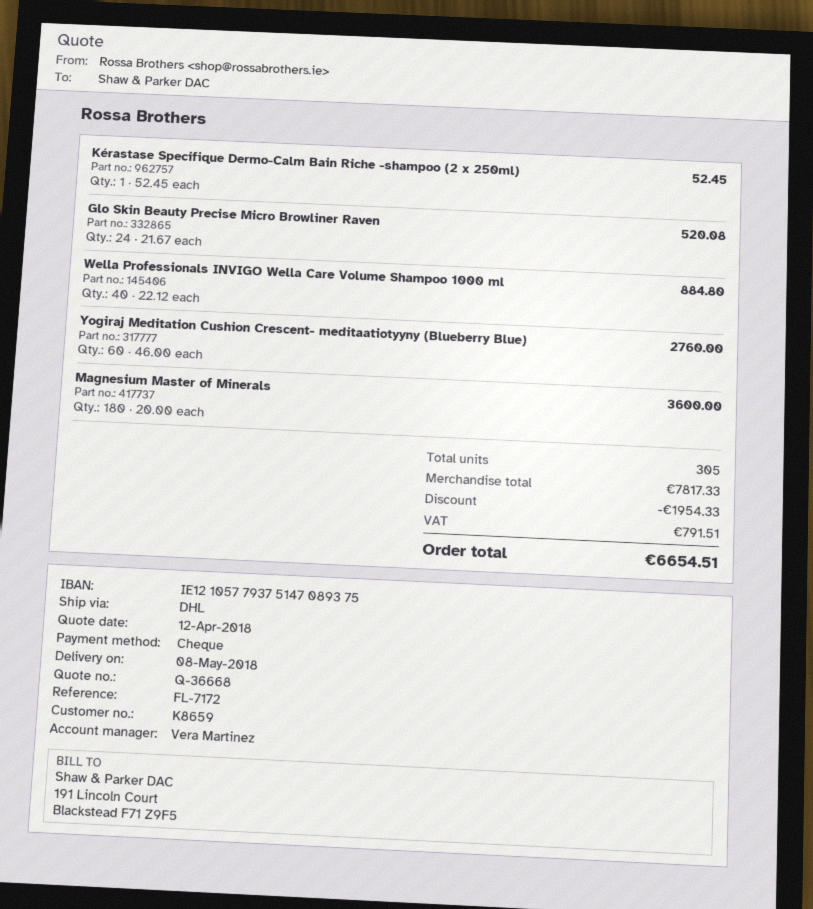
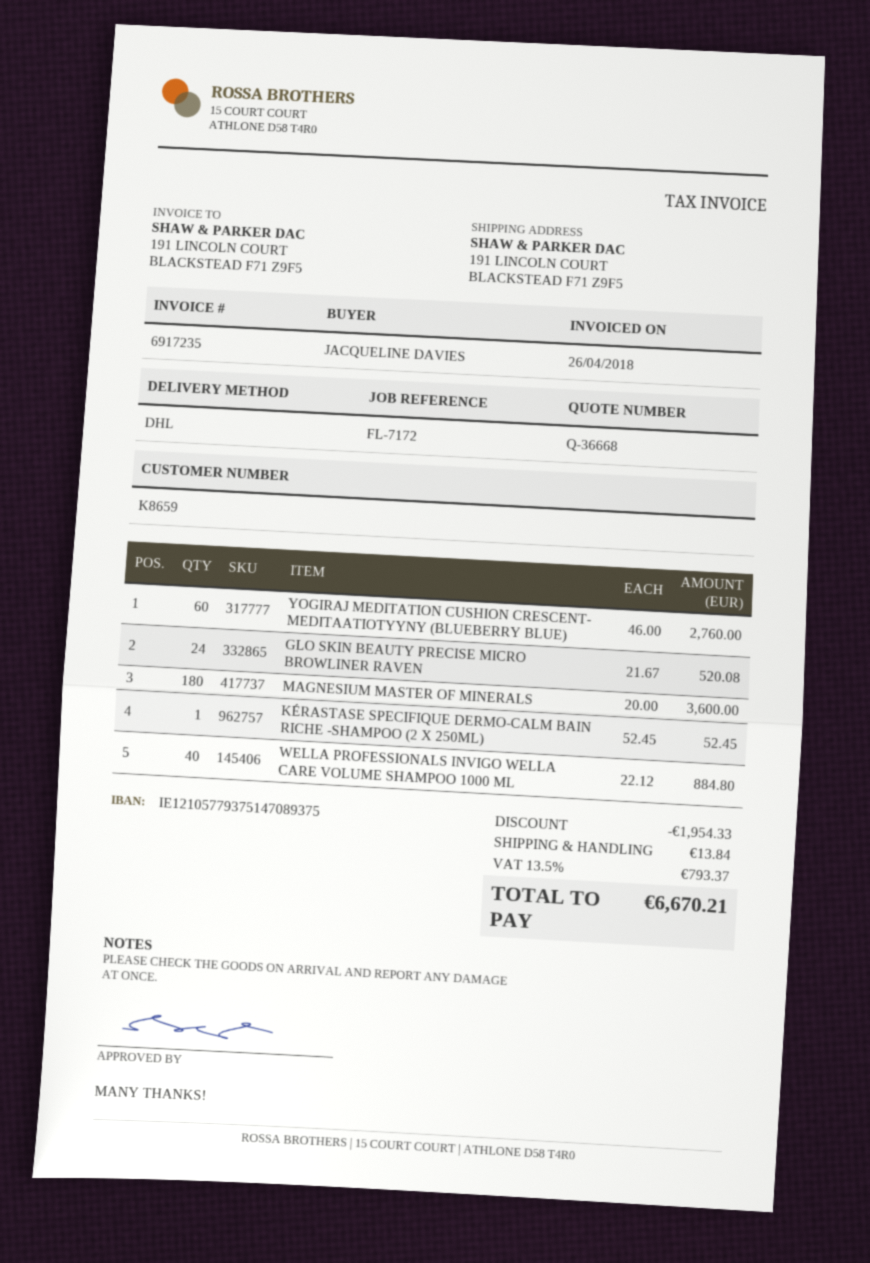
shipping: none -> 13.84
tax: 791.51 -> 793.37
total: 6654.51 -> 6670.21

